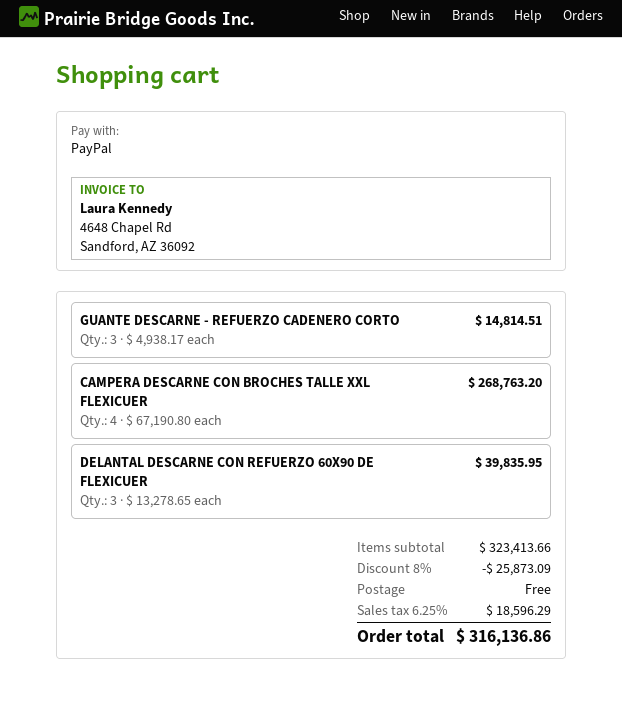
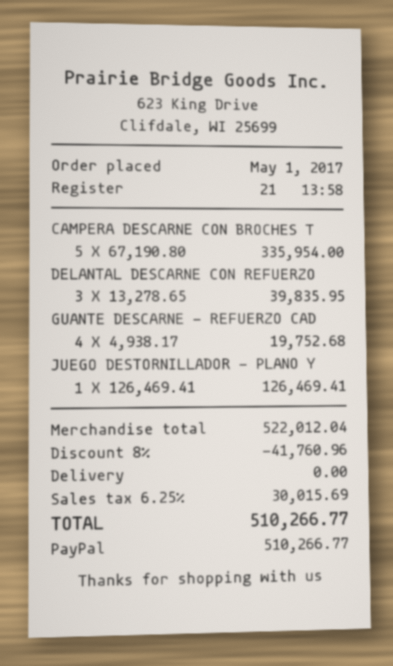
GUANTE DESCARNE - REFUERZO CADENERO CORTO: 3 x 4938.17 = 14814.51 -> 4 x 4938.17 = 19752.68
CAMPERA DESCARNE CON BROCHES TALLE XXL FLEXICUER: 4 x 67190.80 = 268763.20 -> 5 x 67190.80 = 335954.00
JUEGO DESTORNILLADOR - PLANO Y: none -> 1 x 126469.41 = 126469.41
subtotal: 323413.66 -> 522012.04
discount: 8% = 25873.09 -> 8% = 41760.96
tax: 6.25% = 18596.29 -> 6.25% = 30015.69
total: 316136.86 -> 510266.77

